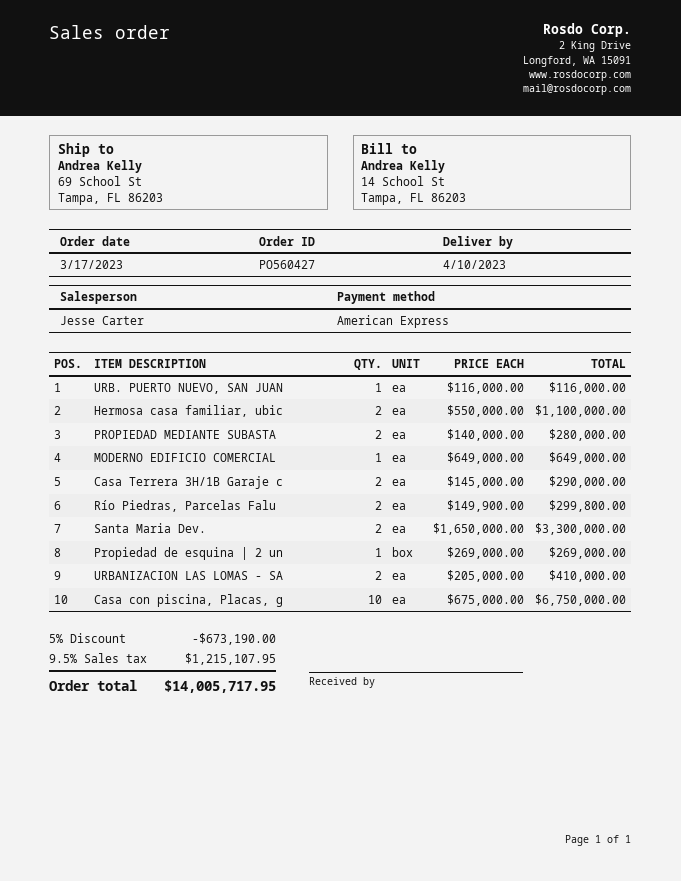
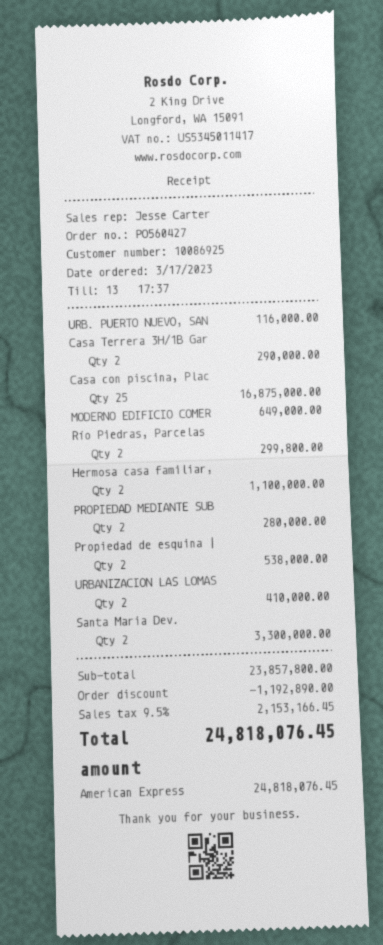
Propiedad de esquina | 2 un: 1 for 269000.00 -> 2 for 538000.00
Casa con piscina, Placas, g: 10 for 6750000.00 -> 25 for 16875000.00
discount: 673190.00 -> 1192890.00
tax: 9.5% = 1215107.95 -> 9.5% = 2153166.45
total: 14005717.95 -> 24818076.45

